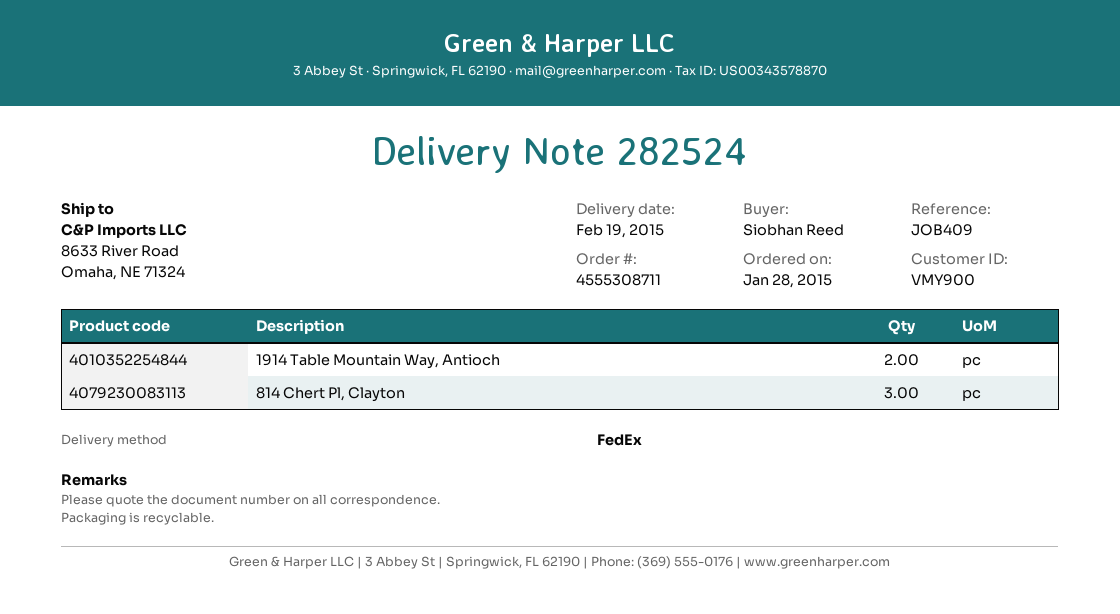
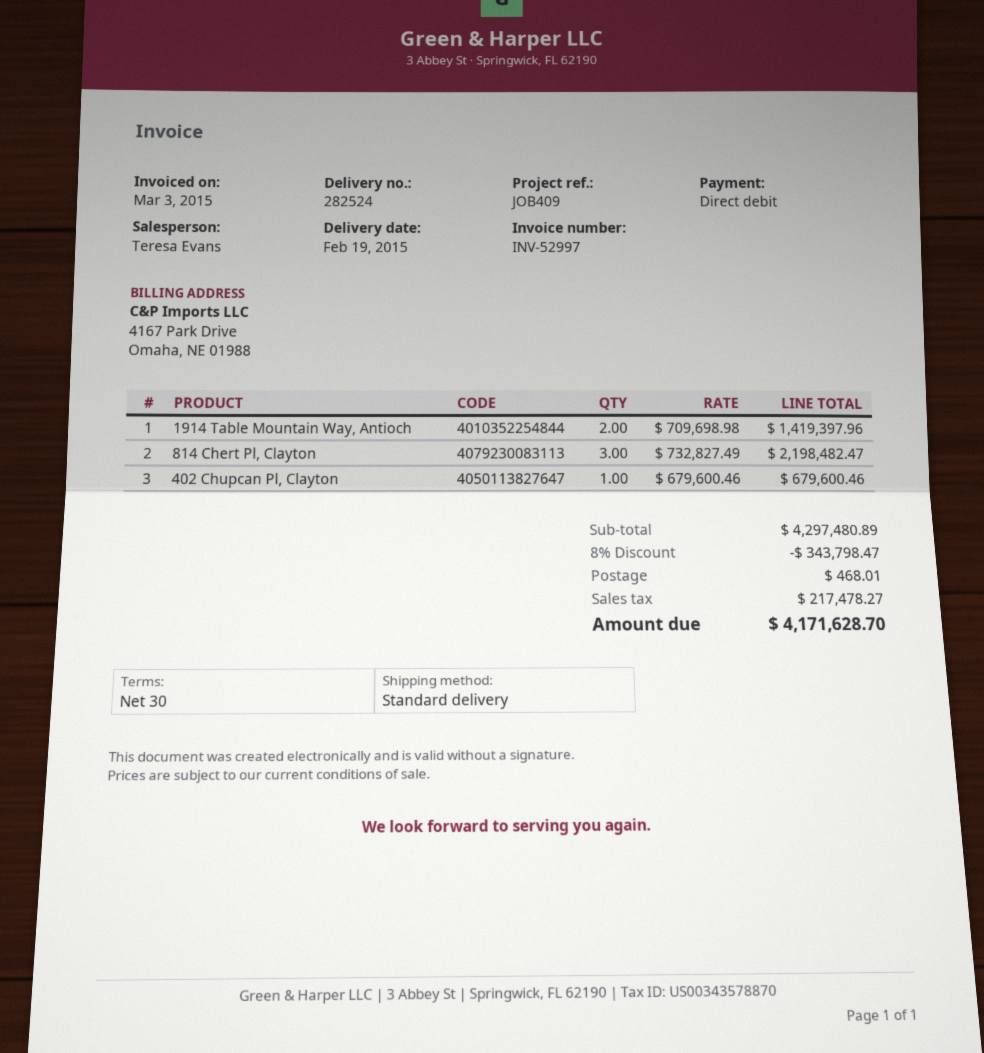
shipping method: FedEx -> standard
402 Chupcan Pl, Clayton: none -> 1

